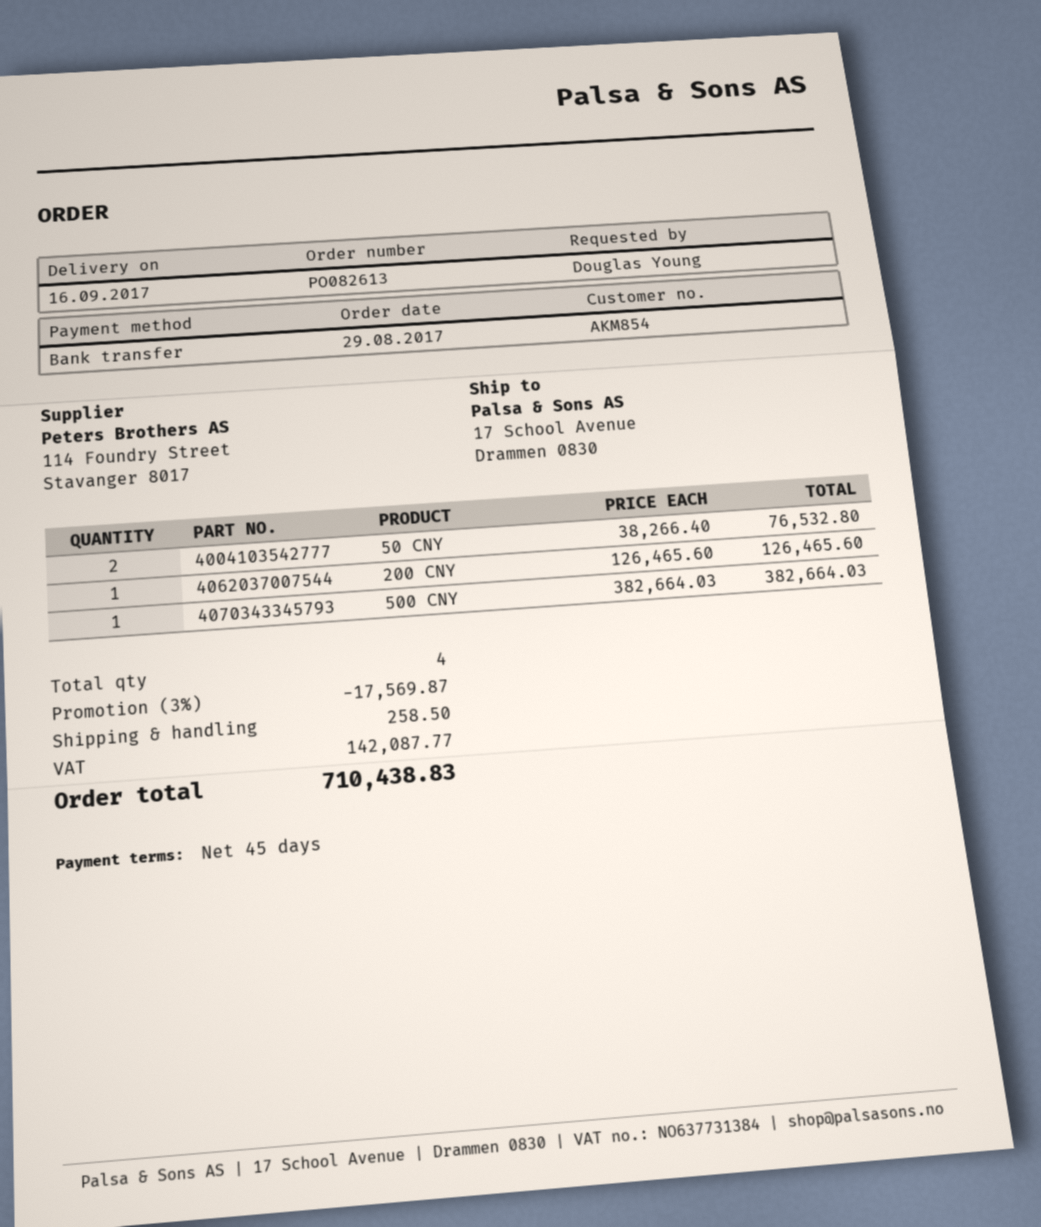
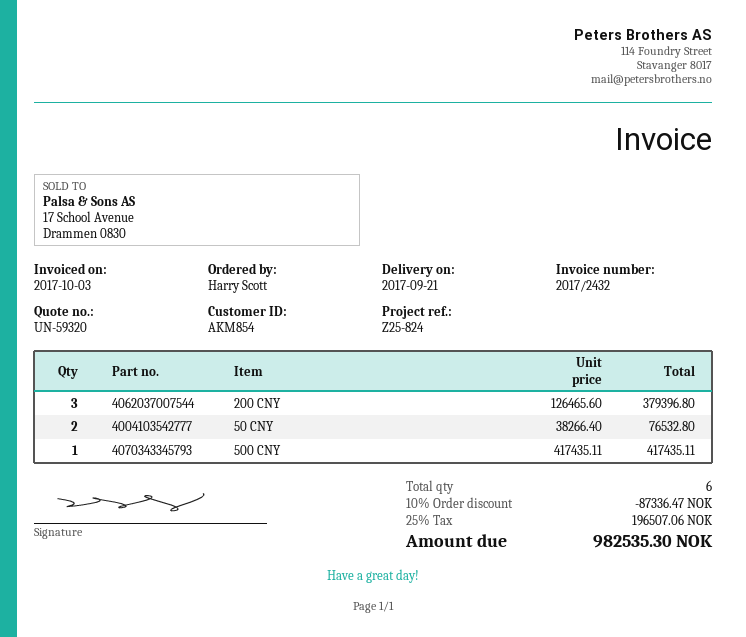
delivery date: 2017-09-16 -> 2017-09-21
ordered by: Douglas Young -> Harry Scott
200 CNY: 1 x 126465.60 = 126465.60 -> 3 x 126465.60 = 379396.80
500 CNY: 1 x 382664.03 = 382664.03 -> 1 x 417435.11 = 417435.11
total quantity: 4 -> 6
discount: 3% = 17569.87 -> 10% = 87336.47
shipping: 258.50 -> none
tax: 142087.77 -> 196507.06
total: 710438.83 -> 982535.30

